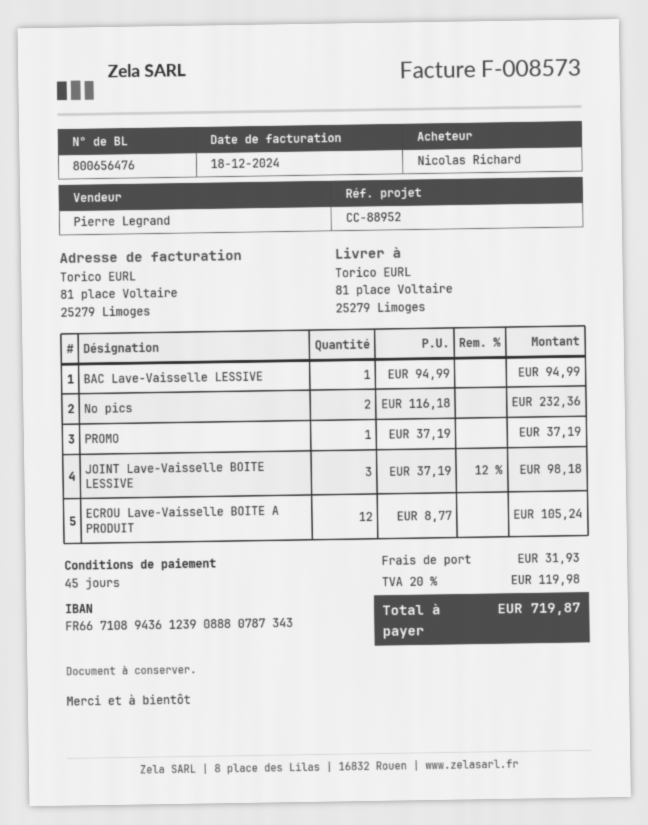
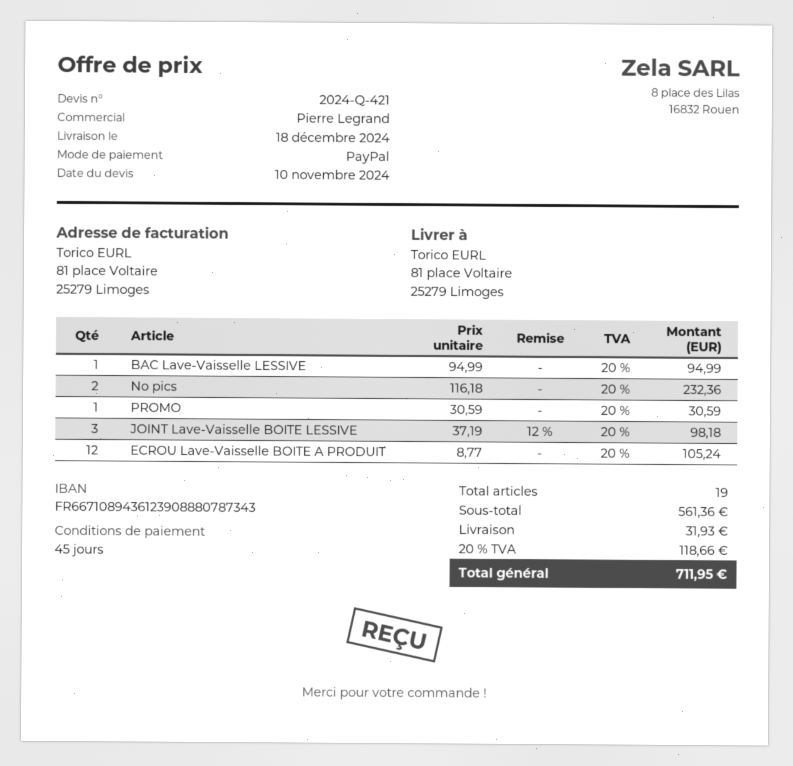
PROMO: 1 x 37.19 = 37.19 -> 1 x 30.59 = 30.59
tax: 20% = 119.98 -> 20% = 118.66
total: 719.87 -> 711.95

